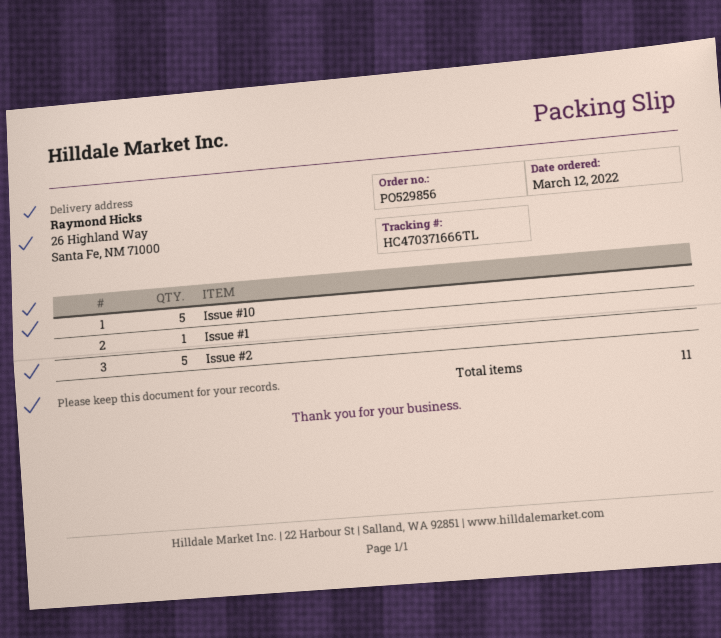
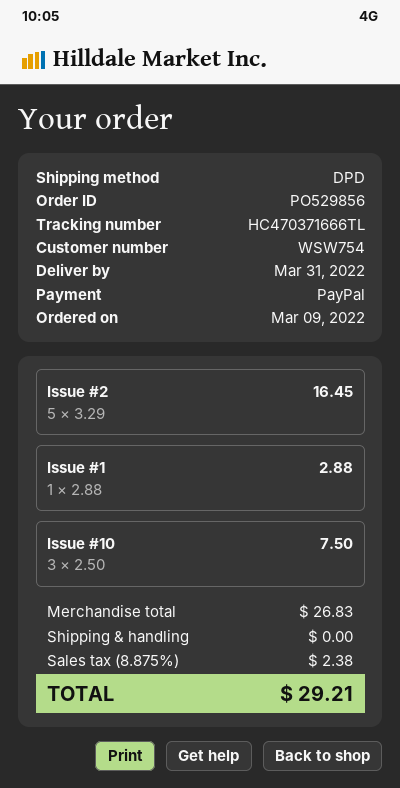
order date: 2022-03-12 -> 2022-03-09
Issue #10: 5 -> 3

